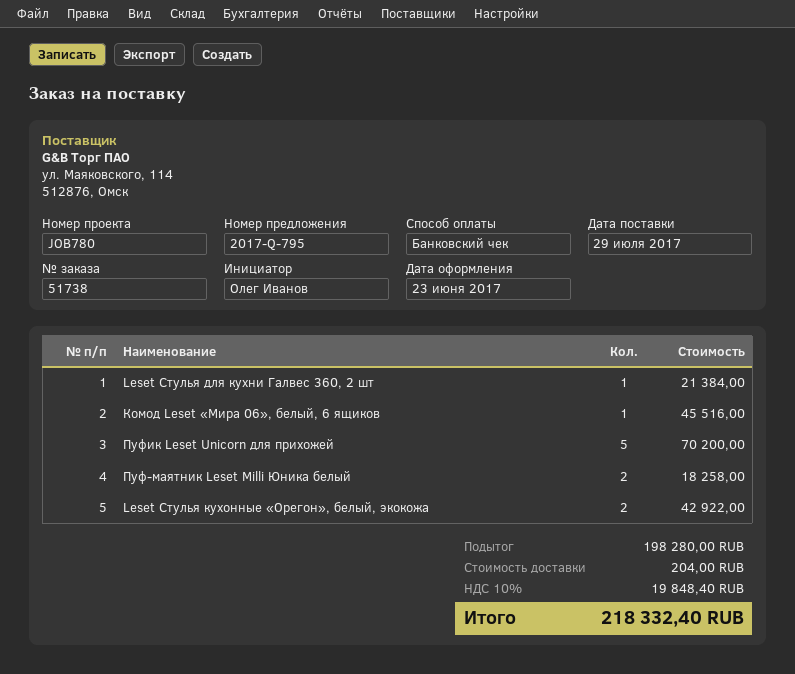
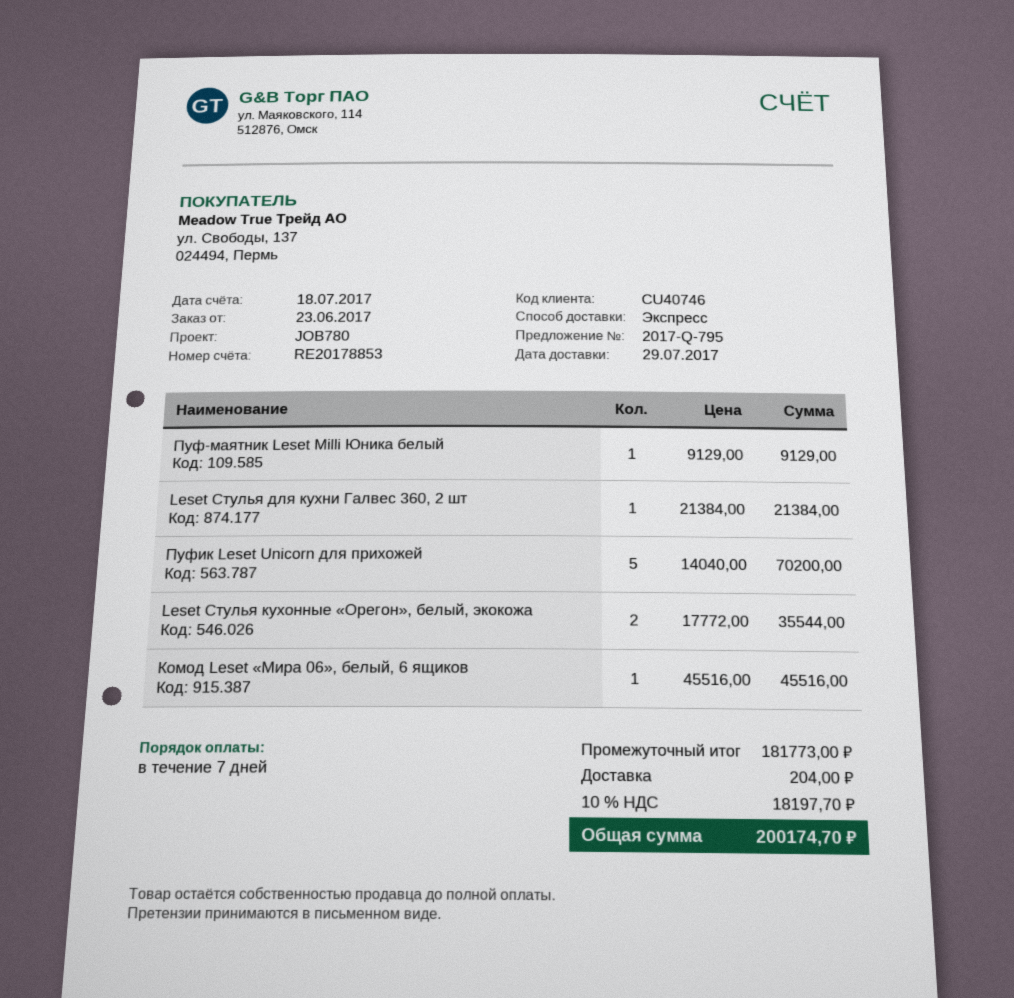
Пуф-маятник Leset Milli Юника белый: 2 for 18258.00 -> 1 for 9129.00
Leset Стулья кухонные «Орегон», белый, экокожа: 2 for 42922.00 -> 2 for 35544.00
subtotal: 198280.00 -> 181773.00
tax: 10% = 19848.40 -> 10% = 18197.70
total: 218332.40 -> 200174.70

